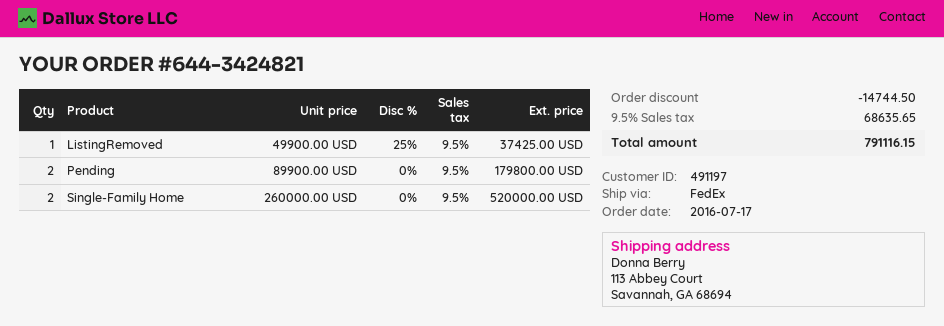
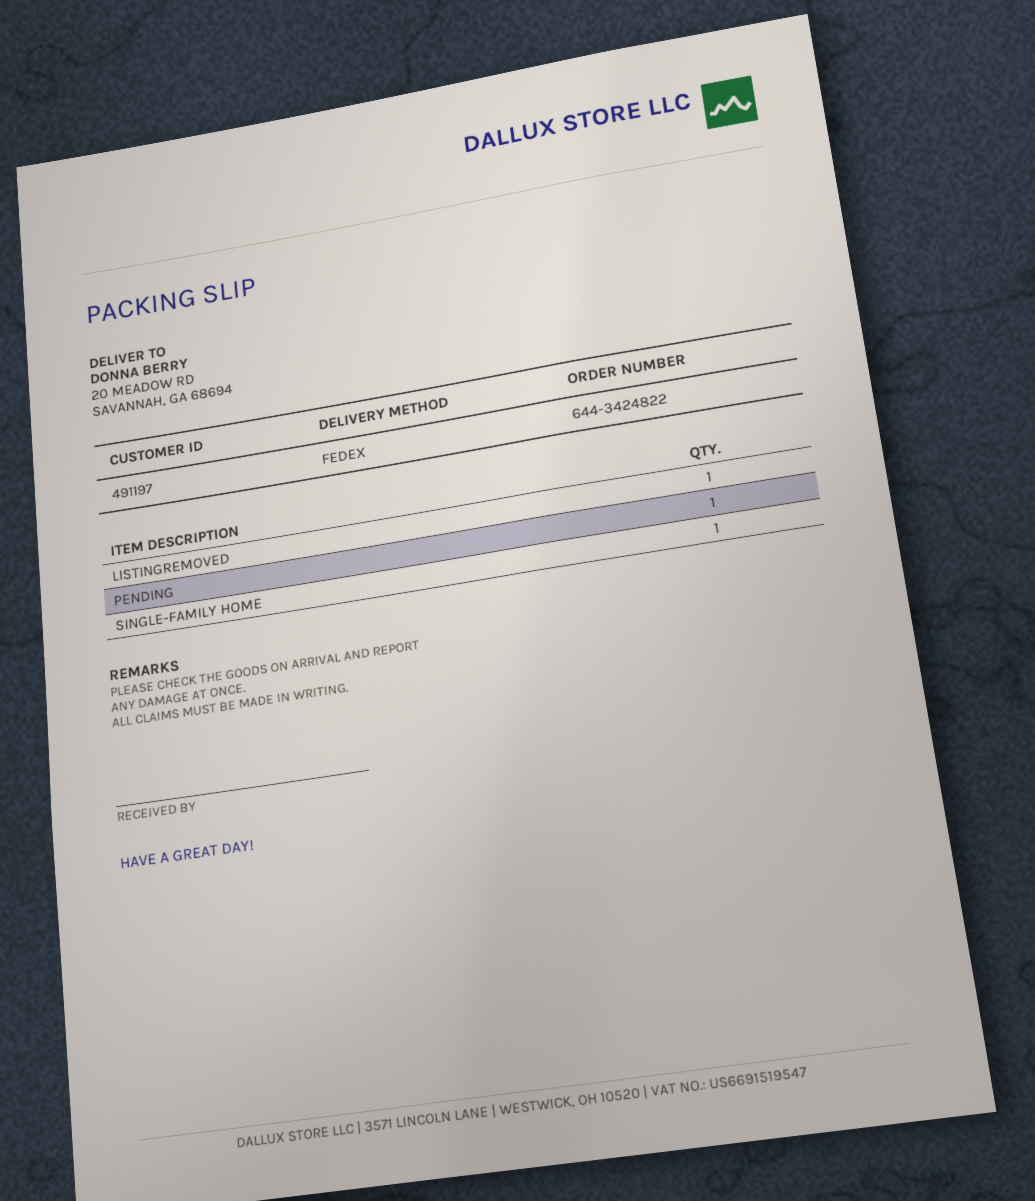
order number: 644-3424821 -> 644-3424822
ship to: 113 Abbey Court, Savannah, GA 68694 -> 20 MEADOW RD, SAVANNAH, GA 68694
Pending: 2 -> 1
Single-Family Home: 2 -> 1

